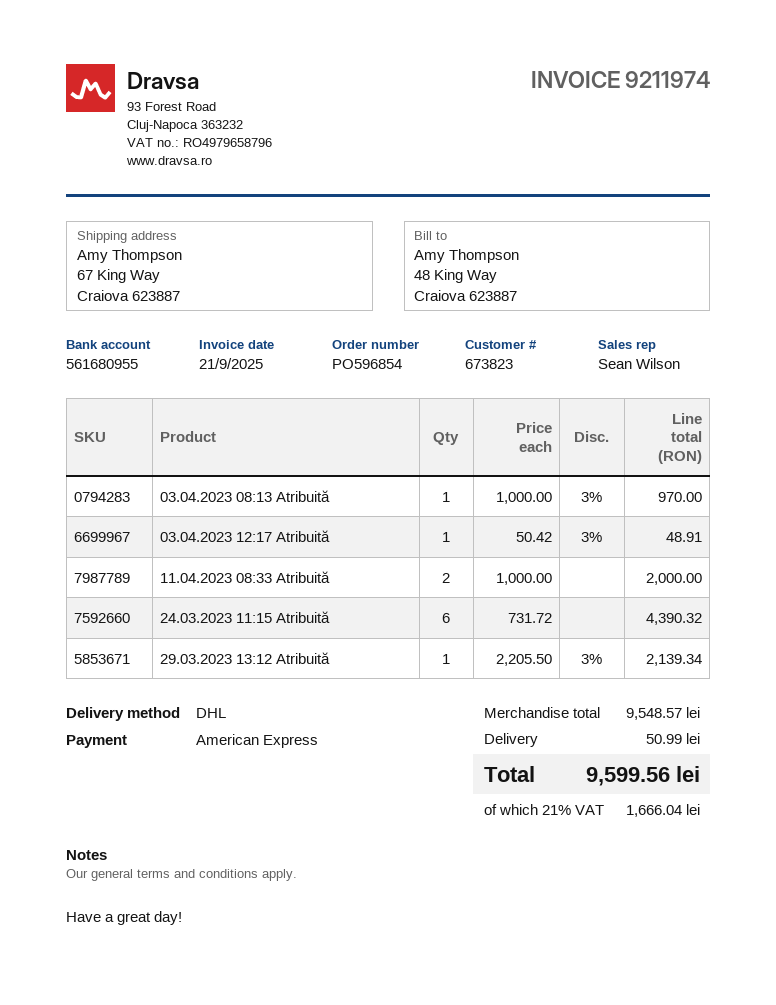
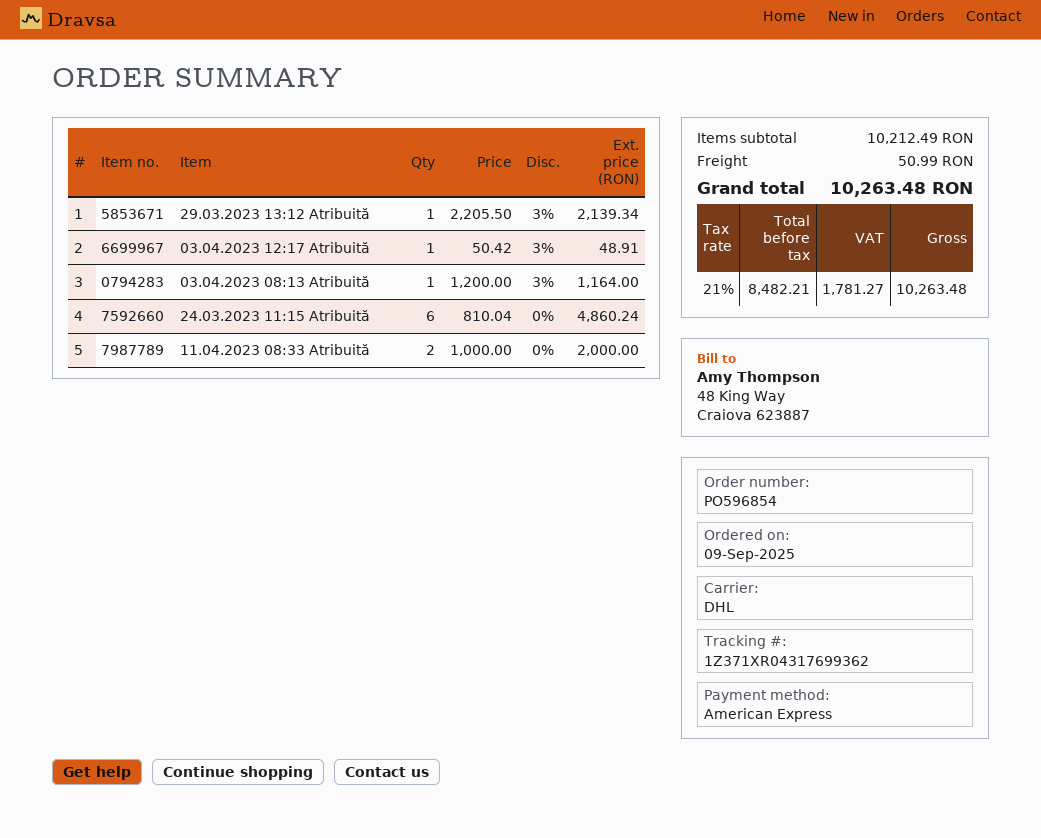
03.04.2023 08:13 Atribuită: 1 x 1000.00 - 3% = 970.00 -> 1 x 1200.00 - 3% = 1164.00
24.03.2023 11:15 Atribuită: 6 x 731.72 = 4390.32 -> 6 x 810.04 = 4860.24
subtotal: 9548.57 -> 10212.49
tax: 21% = 1666.04 -> 21% = 1781.27
total: 9599.56 -> 10263.48

